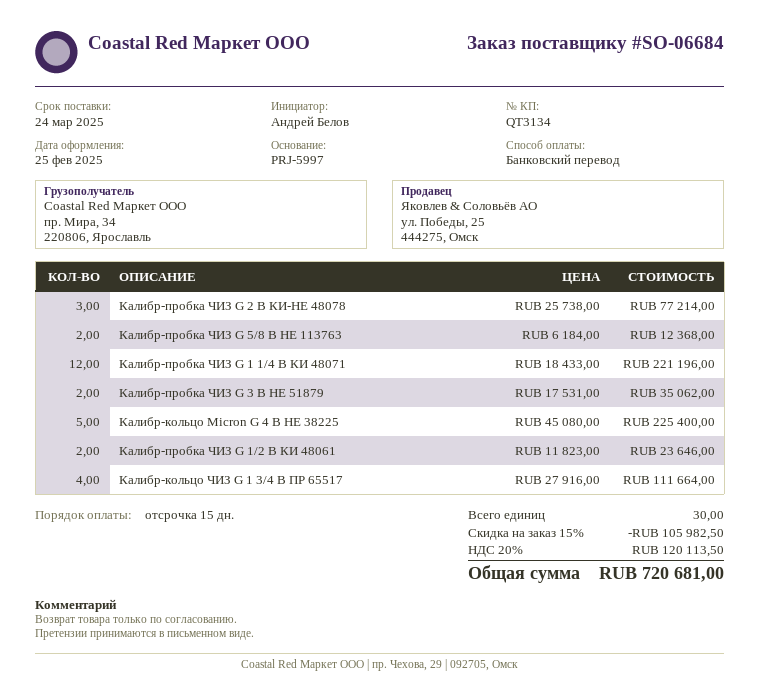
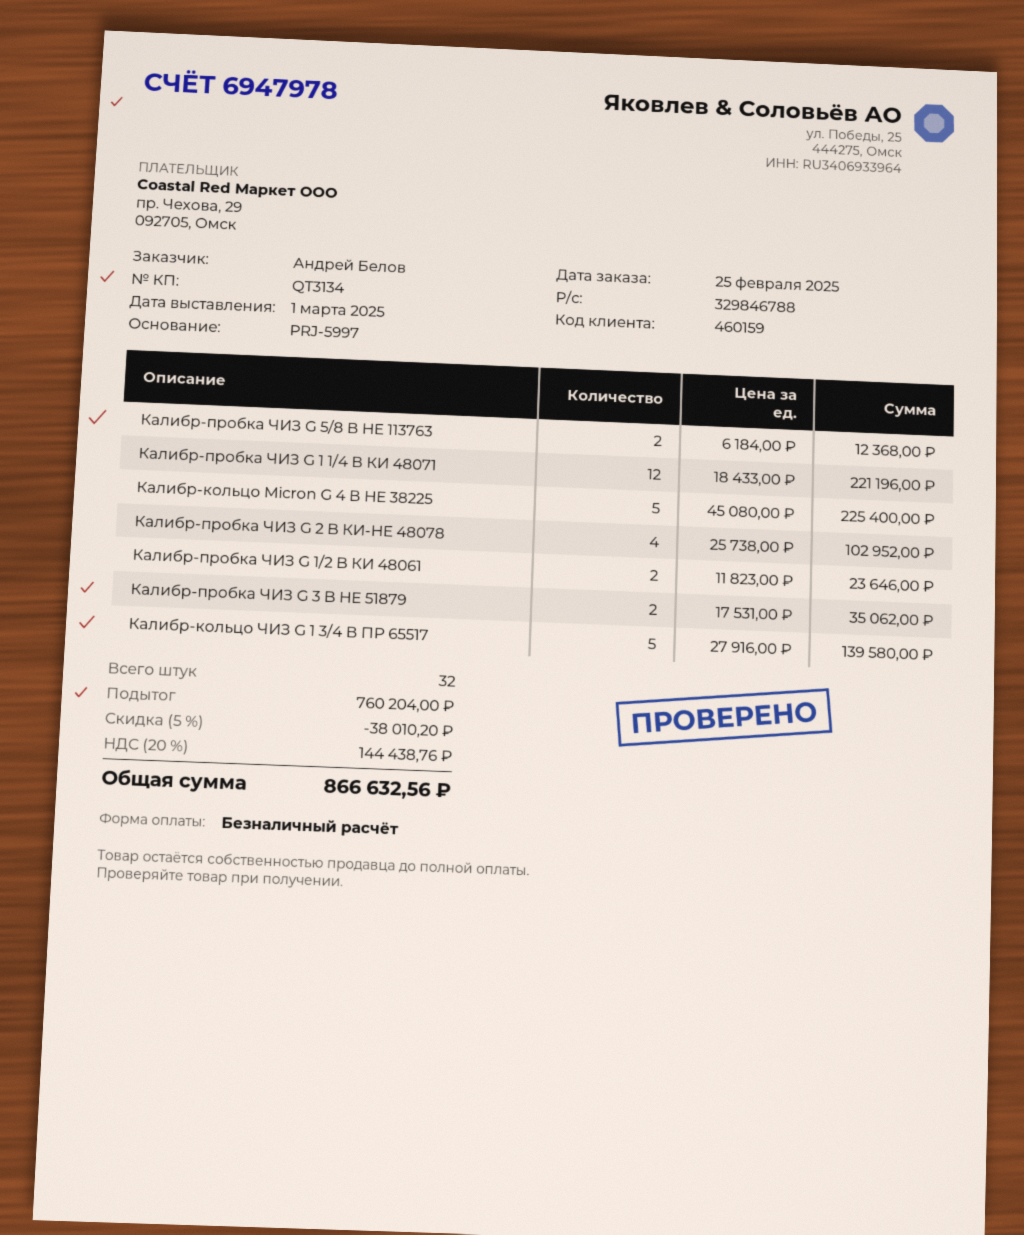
Калибр-пробка ЧИЗ G 2 B КИ-НЕ 48078: 3 x 25738.00 = 77214.00 -> 4 x 25738.00 = 102952.00
Калибр-кольцо ЧИЗ G 1 3/4 В ПР 65517: 4 x 27916.00 = 111664.00 -> 5 x 27916.00 = 139580.00
total quantity: 30 -> 32
discount: 15% = 105982.50 -> 5% = 38010.20
tax: 20% = 120113.50 -> 20% = 144438.76
total: 720681.00 -> 866632.56

